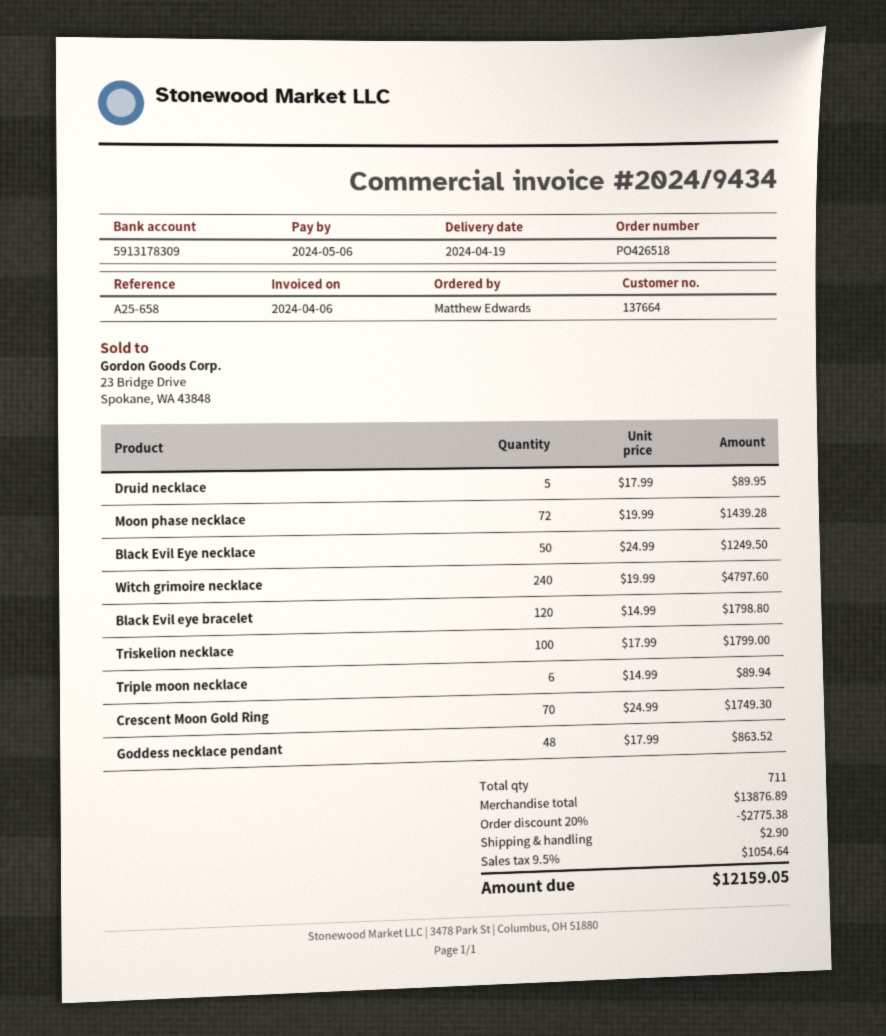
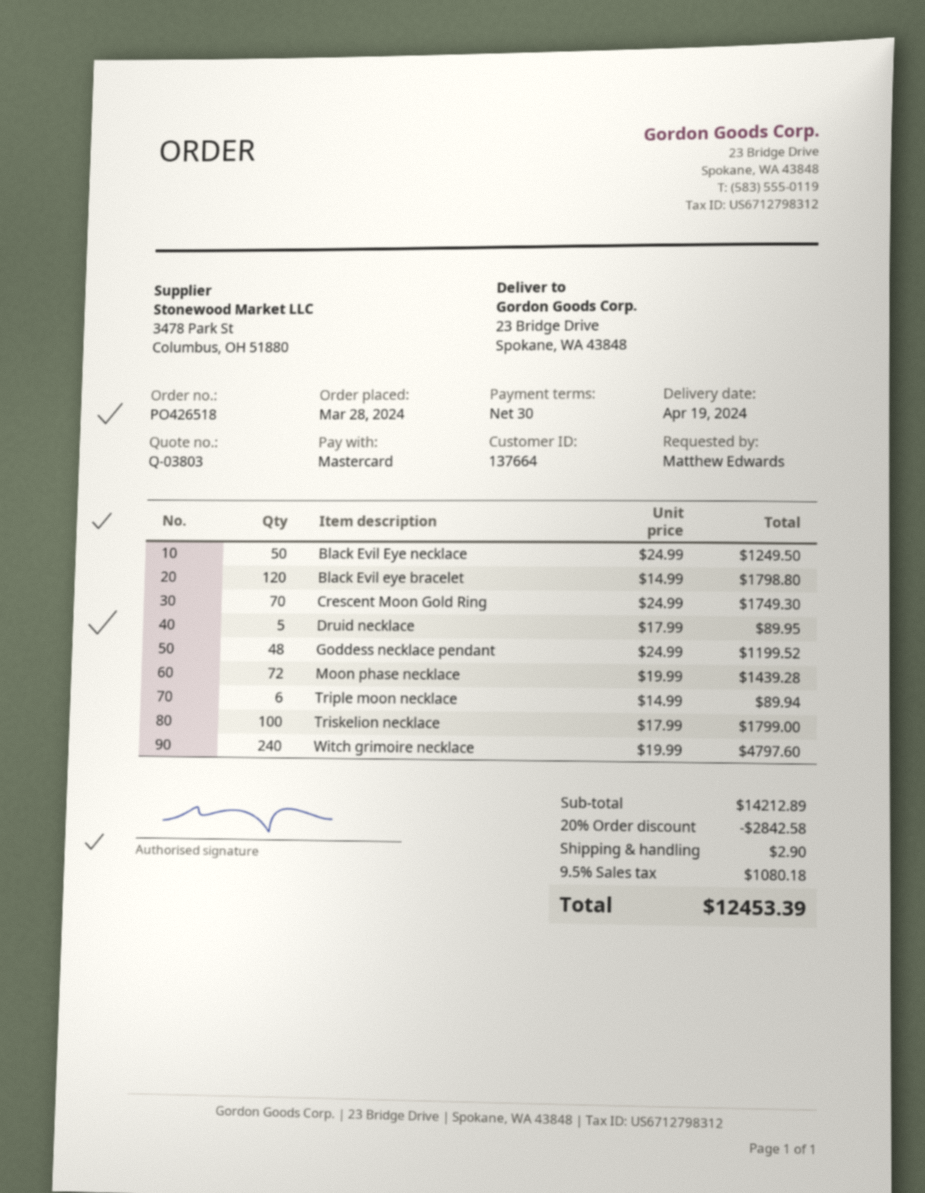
Goddess necklace pendant: 48 x 17.99 = 863.52 -> 48 x 24.99 = 1199.52
subtotal: 13876.89 -> 14212.89
discount: 20% = 2775.38 -> 20% = 2842.58
tax: 9.5% = 1054.64 -> 9.5% = 1080.18
total: 12159.05 -> 12453.39

